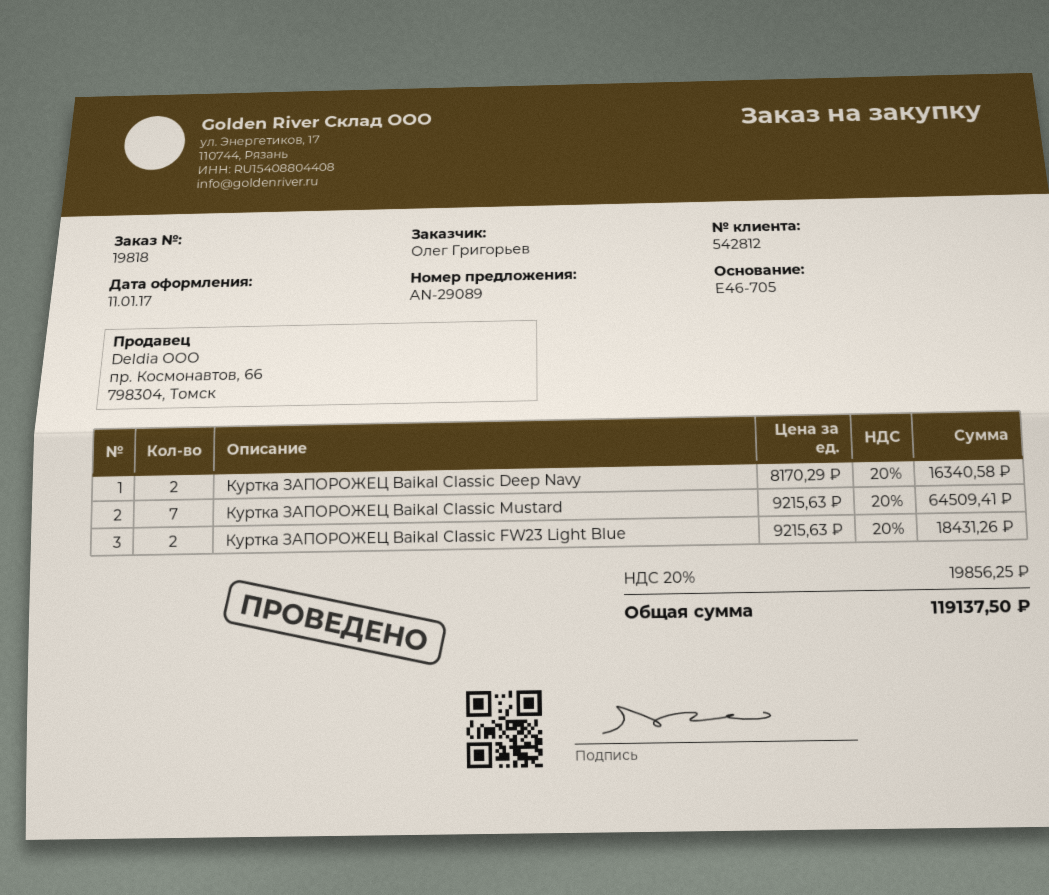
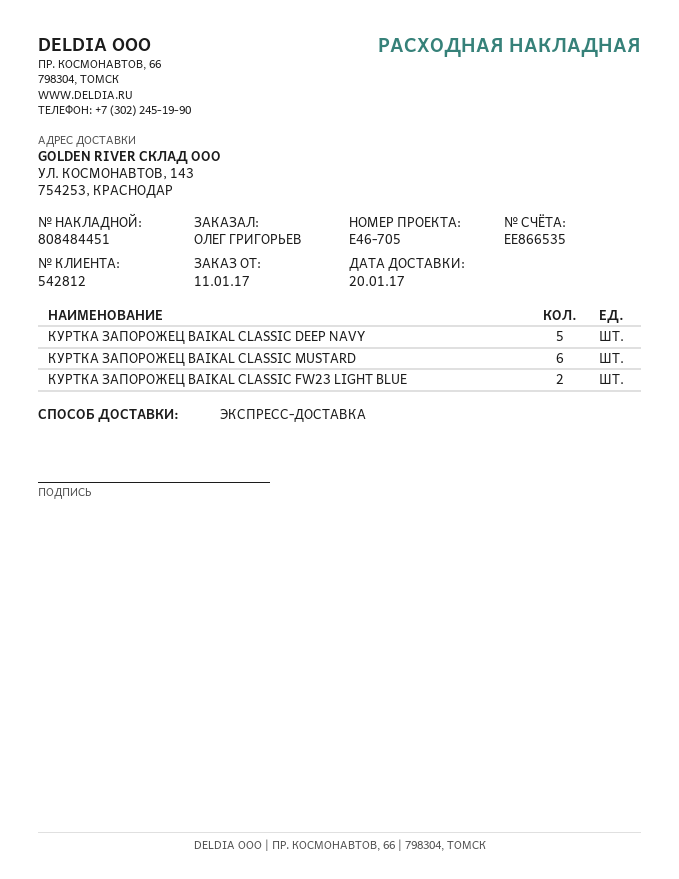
Куртка ЗАПОРОЖЕЦ Baikal Classic Deep Navy: 2 -> 5
Куртка ЗАПОРОЖЕЦ Baikal Classic Mustard: 7 -> 6

